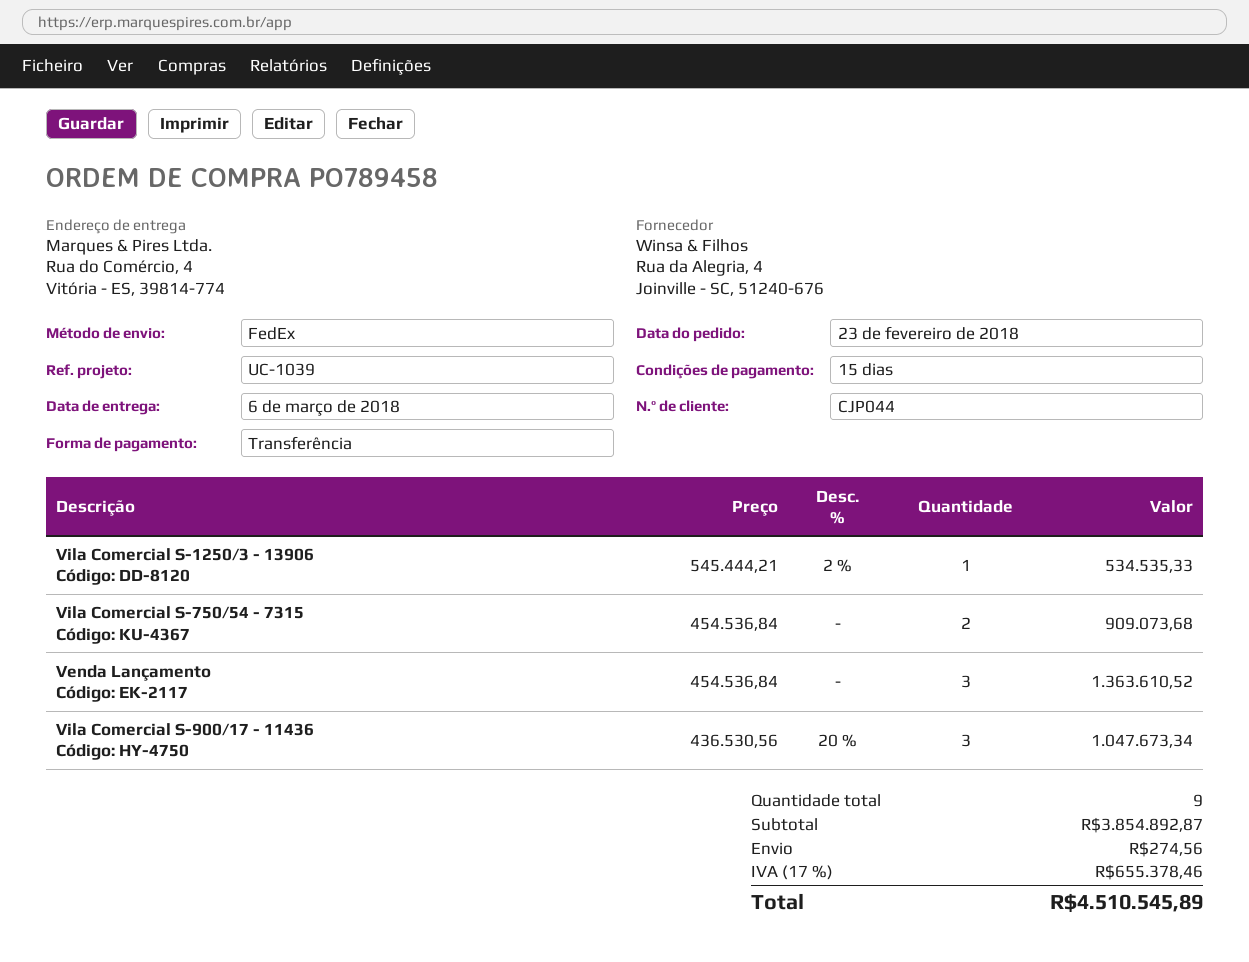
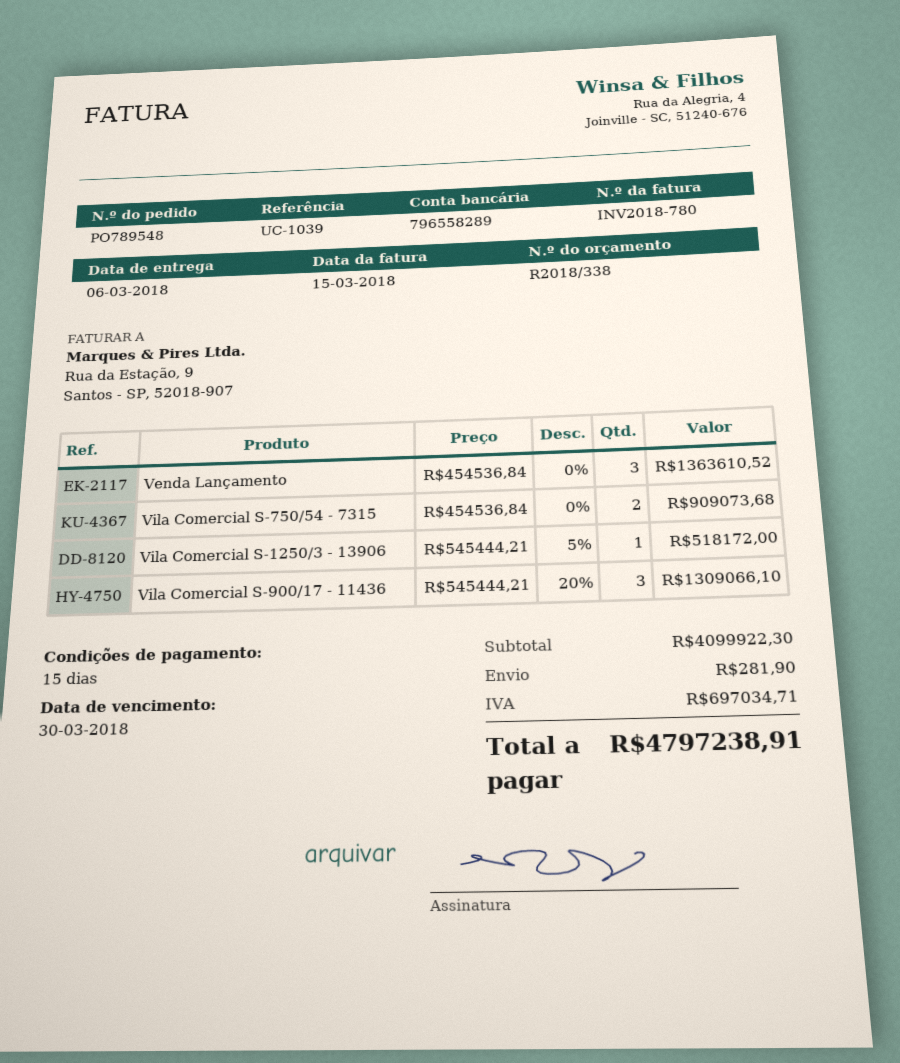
order number: PO789458 -> PO789548
Vila Comercial S-1250/3 - 13906: 1 x 545444.21 - 2% = 534535.33 -> 1 x 545444.21 - 5% = 518172.00
Vila Comercial S-900/17 - 11436: 3 x 436530.56 - 20% = 1047673.34 -> 3 x 545444.21 - 20% = 1309066.10
subtotal: 3854892.87 -> 4099922.30
shipping: 274.56 -> 281.90
tax: 655378.46 -> 697034.71
total: 4510545.89 -> 4797238.91

